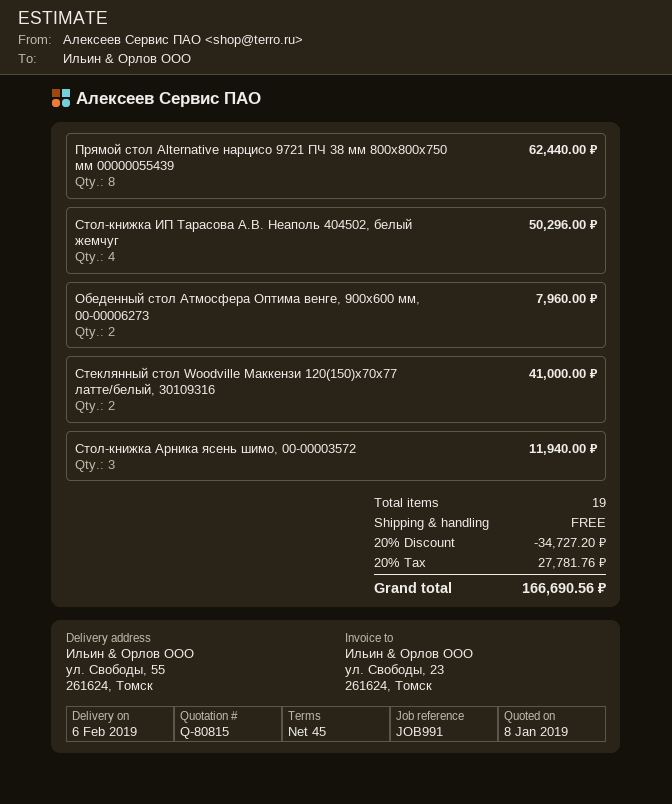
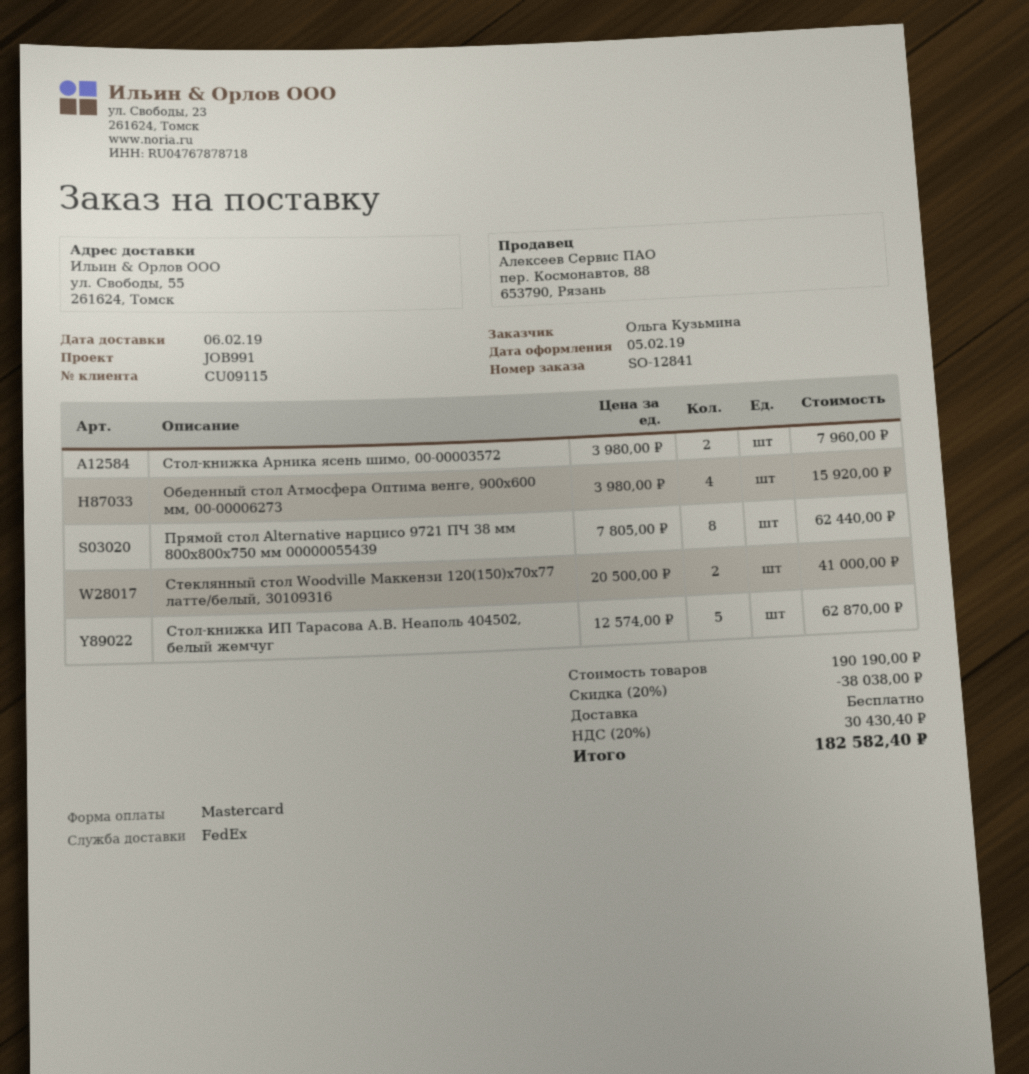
Стол-книжка ИП Тарасова А.В. Неаполь 404502, белый жемчуг: 4 for 50296.00 -> 5 for 62870.00
Обеденный стол Атмосфера Оптима венге, 900x600 мм, 00-00006273: 2 for 7960.00 -> 4 for 15920.00
Стол-книжка Арника ясень шимо, 00-00003572: 3 for 11940.00 -> 2 for 7960.00
discount: 20% = 34727.20 -> 20% = 38038.00
tax: 20% = 27781.76 -> 20% = 30430.40
total: 166690.56 -> 182582.40

